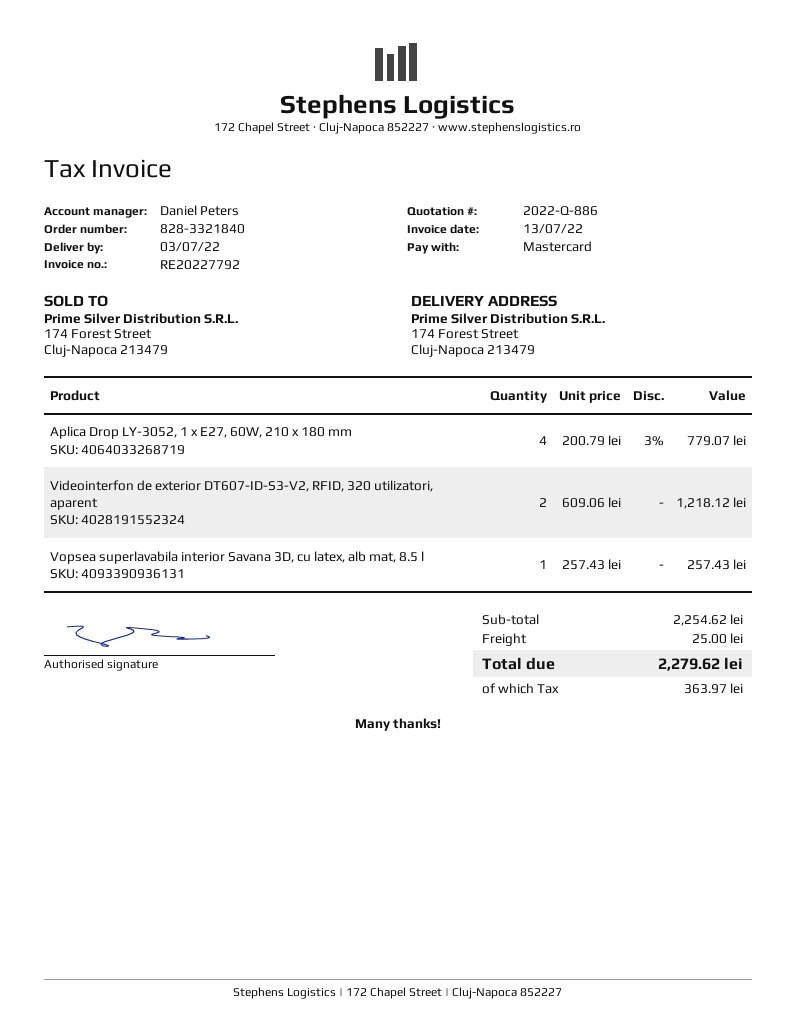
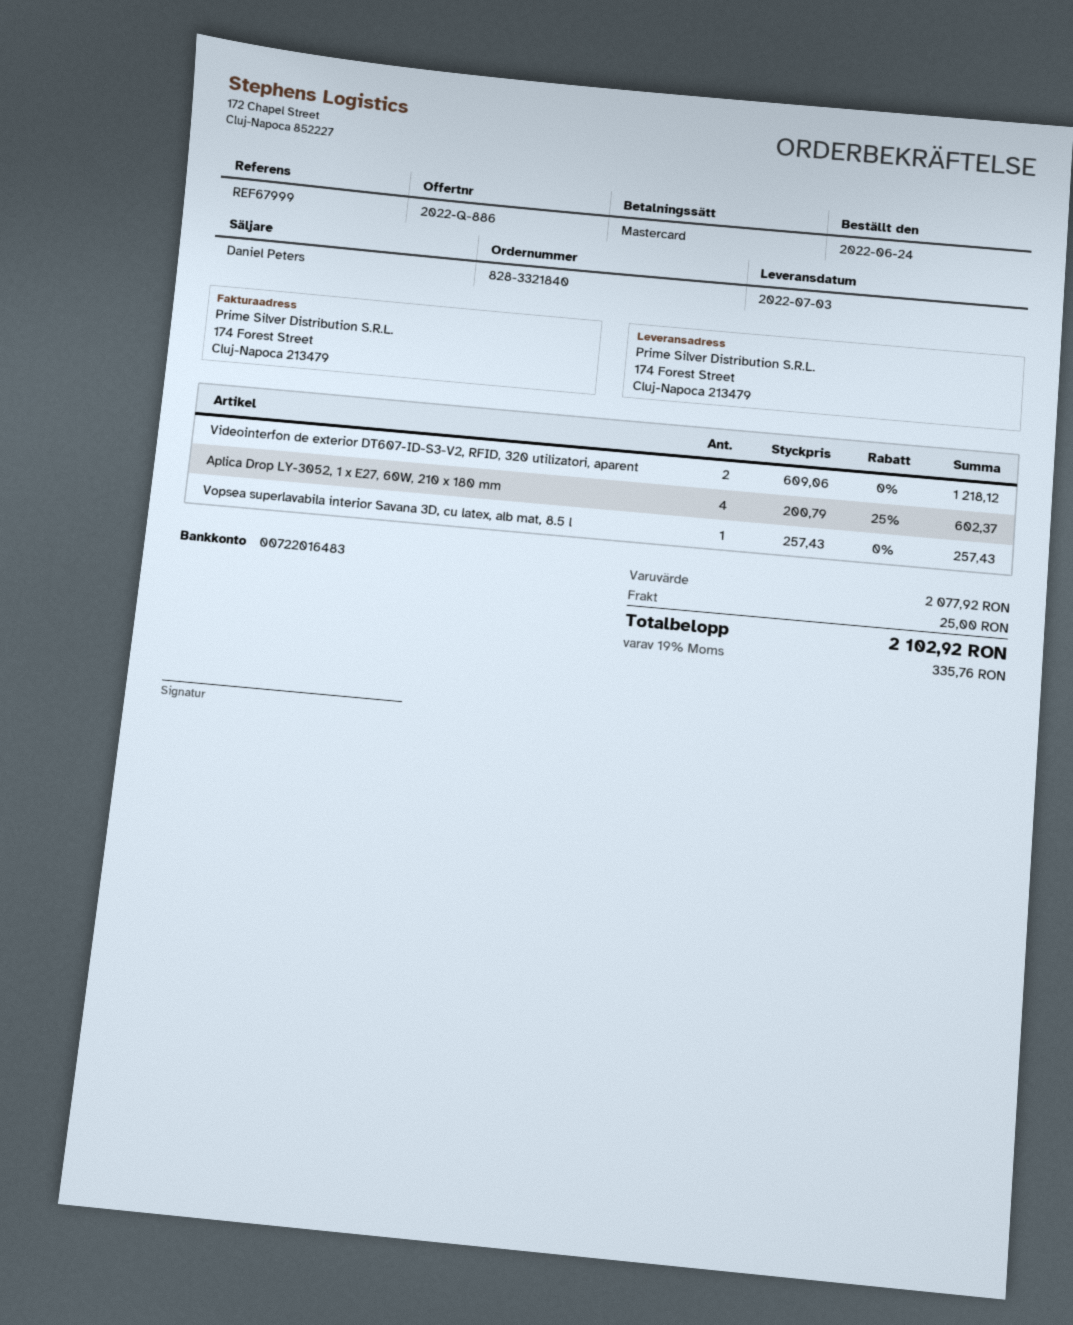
Aplica Drop LY-3052, 1 x E27, 60W, 210 x 180 mm: 4 x 200.79 - 3% = 779.07 -> 4 x 200.79 - 25% = 602.37
subtotal: 2254.62 -> 2077.92
tax: 363.97 -> 335.76
total: 2279.62 -> 2102.92

